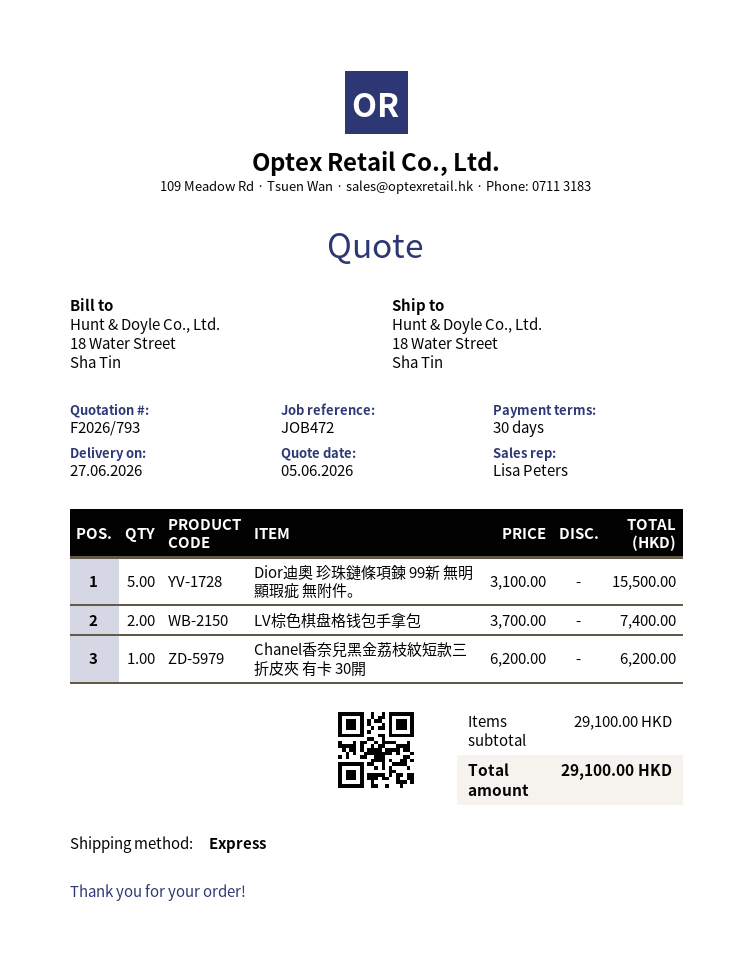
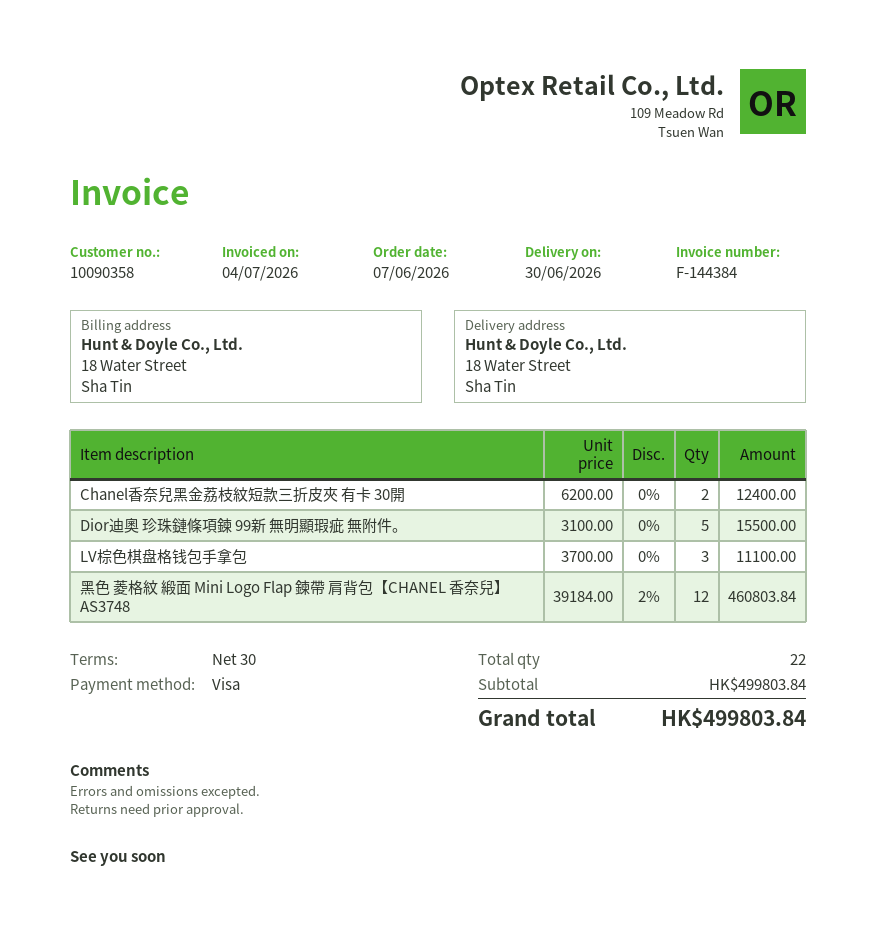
delivery date: 2026-06-27 -> 2026-06-30
LV棕色棋盘格钱包手拿包: 2 x 3700.00 = 7400.00 -> 3 x 3700.00 = 11100.00
Chanel香奈兒黑金荔枝紋短款三折皮夾 有卡 30開: 1 x 6200.00 = 6200.00 -> 2 x 6200.00 = 12400.00
黑色 菱格紋 緞面 Mini Logo Flap 鍊帶 肩背包【CHANEL 香奈兒】 AS3748: none -> 12 x 39184.00 - 2% = 460803.84
subtotal: 29100.00 -> 499803.84
total: 29100.00 -> 499803.84

